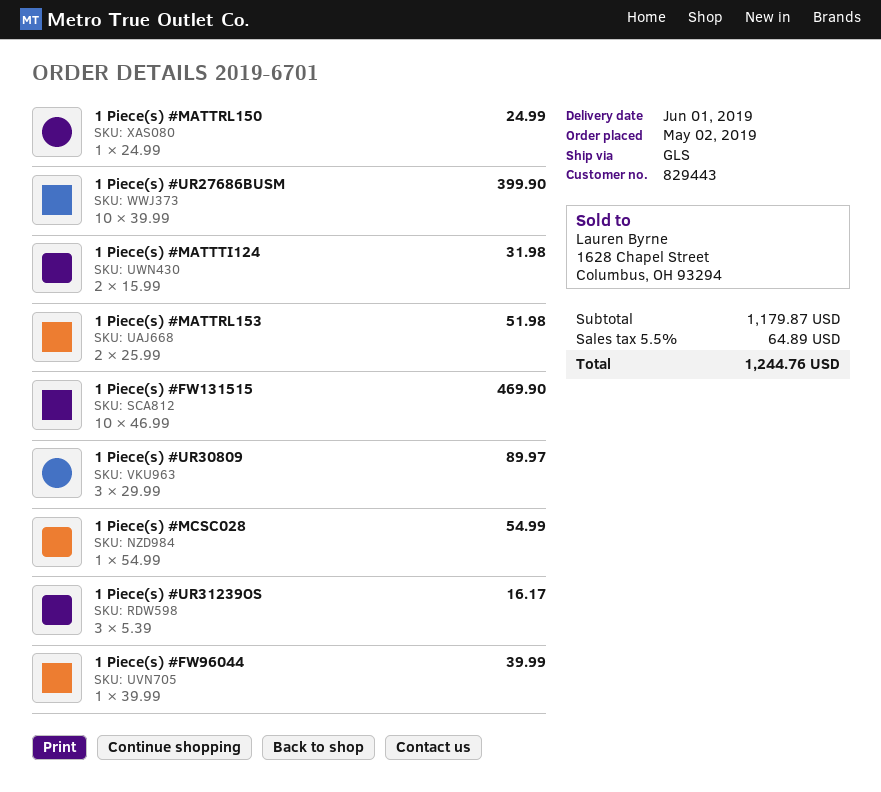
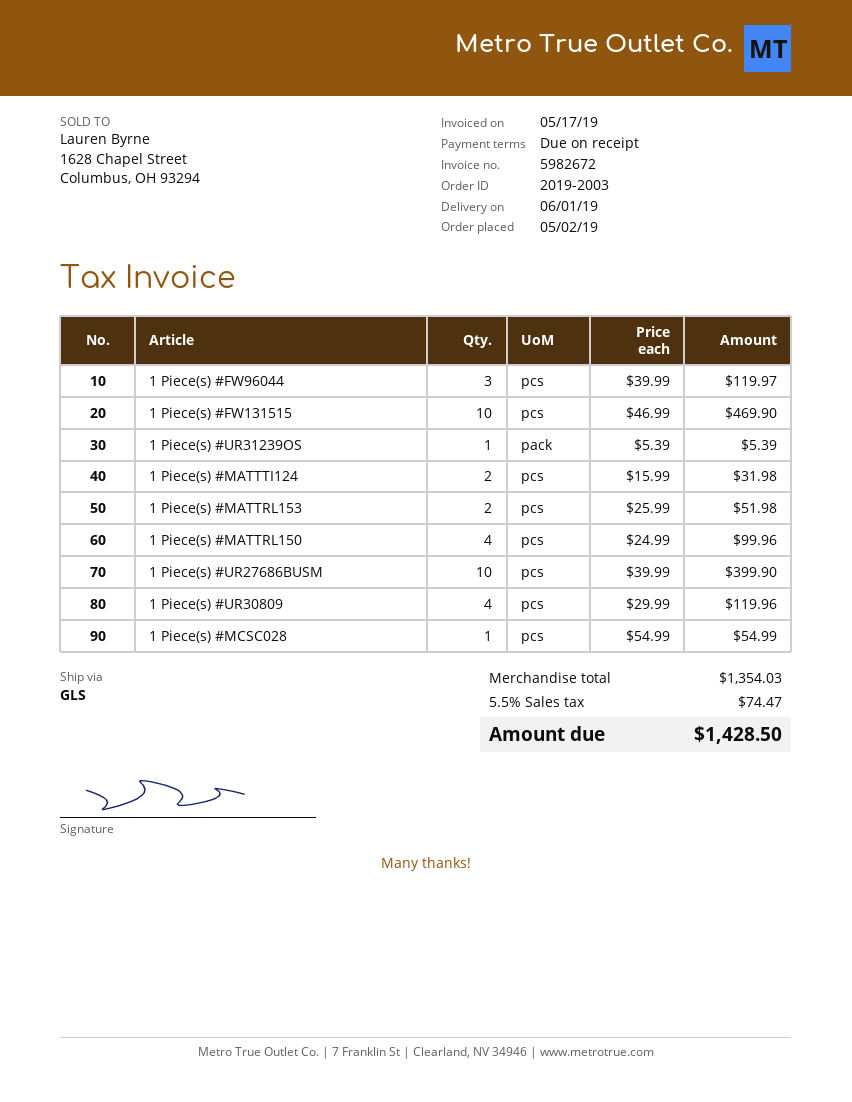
order number: 2019-6701 -> 2019-2003
1 Piece(s) #MATTRL150: 1 x 24.99 = 24.99 -> 4 x 24.99 = 99.96
1 Piece(s) #UR30809: 3 x 29.99 = 89.97 -> 4 x 29.99 = 119.96
1 Piece(s) #UR31239OS: 3 x 5.39 = 16.17 -> 1 x 5.39 = 5.39
1 Piece(s) #FW96044: 1 x 39.99 = 39.99 -> 3 x 39.99 = 119.97
subtotal: 1179.87 -> 1354.03
tax: 5.5% = 64.89 -> 5.5% = 74.47
total: 1244.76 -> 1428.50

